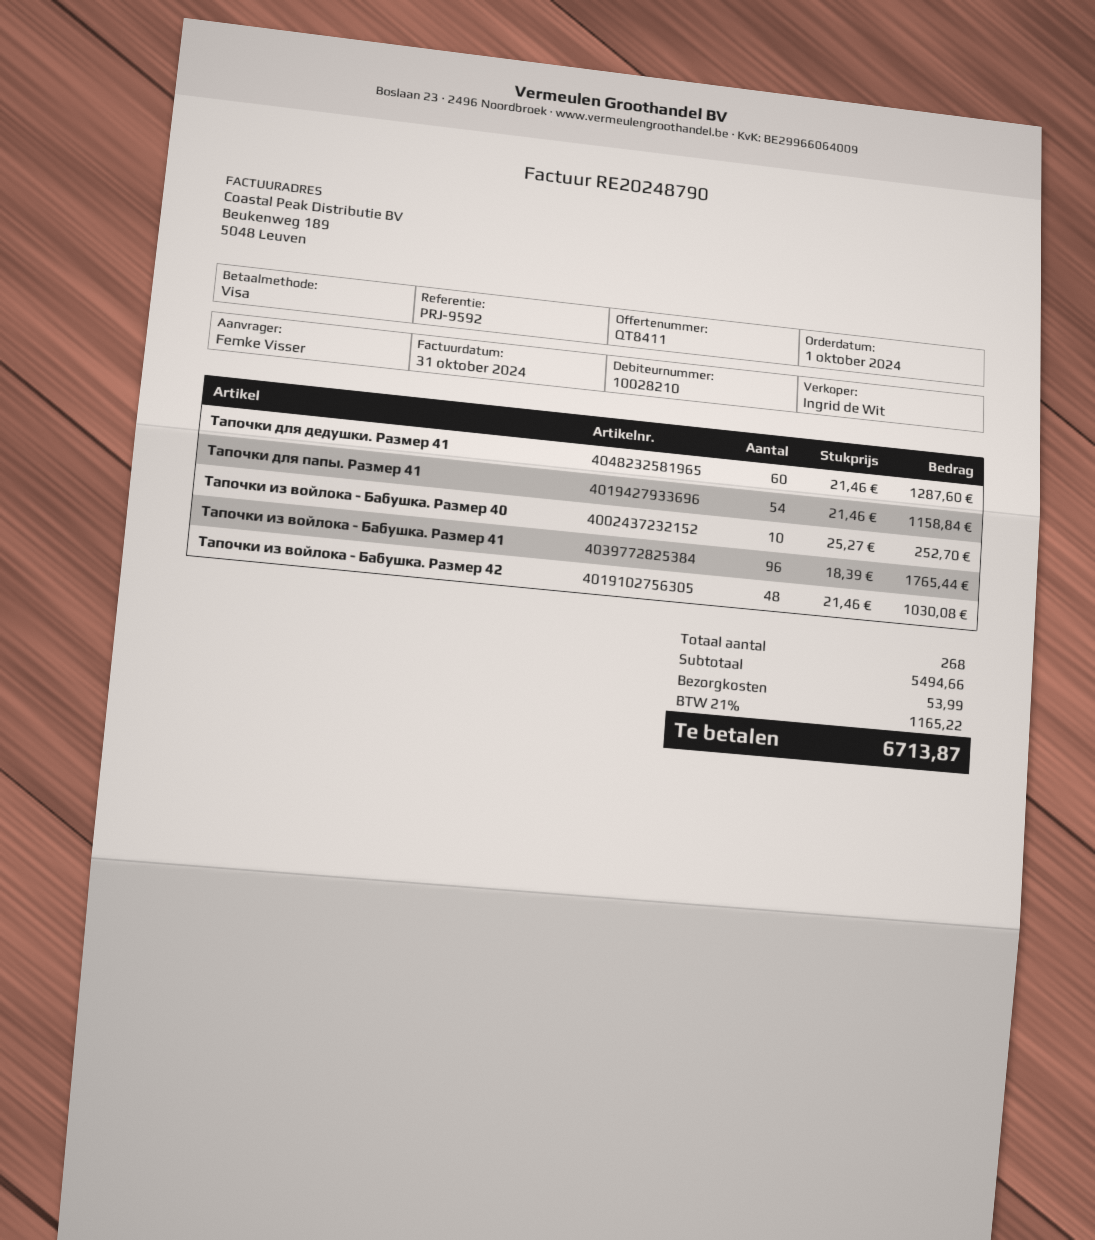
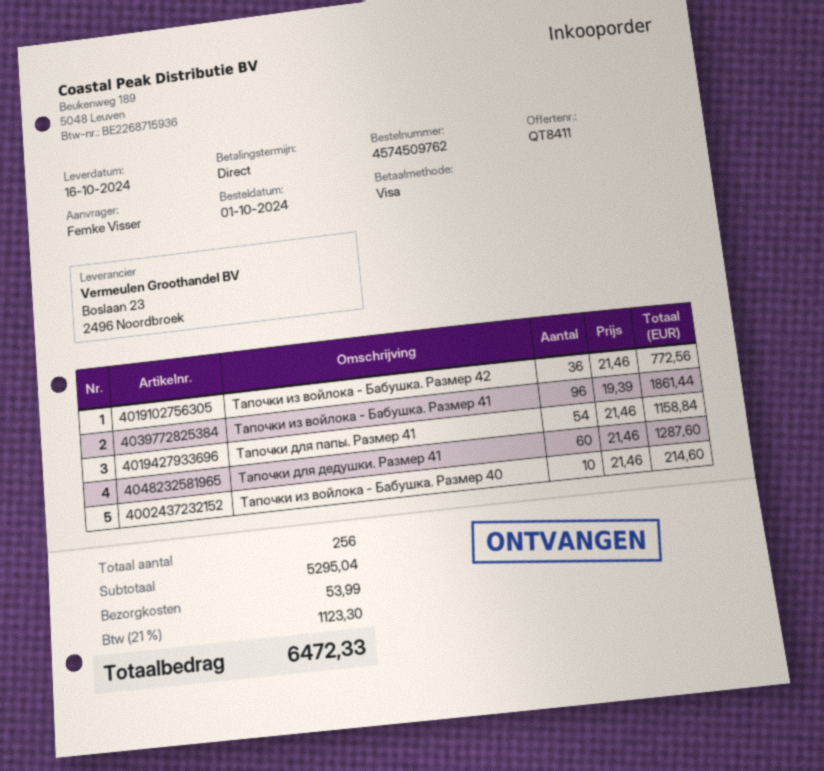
Тапочки из войлока - Бабушка. Размер 40: 10 x 25.27 = 252.70 -> 10 x 21.46 = 214.60
Тапочки из войлока - Бабушка. Размер 41: 96 x 18.39 = 1765.44 -> 96 x 19.39 = 1861.44
Тапочки из войлока - Бабушка. Размер 42: 48 x 21.46 = 1030.08 -> 36 x 21.46 = 772.56
total quantity: 268 -> 256
subtotal: 5494.66 -> 5295.04
tax: 21% = 1165.22 -> 21% = 1123.30
total: 6713.87 -> 6472.33

